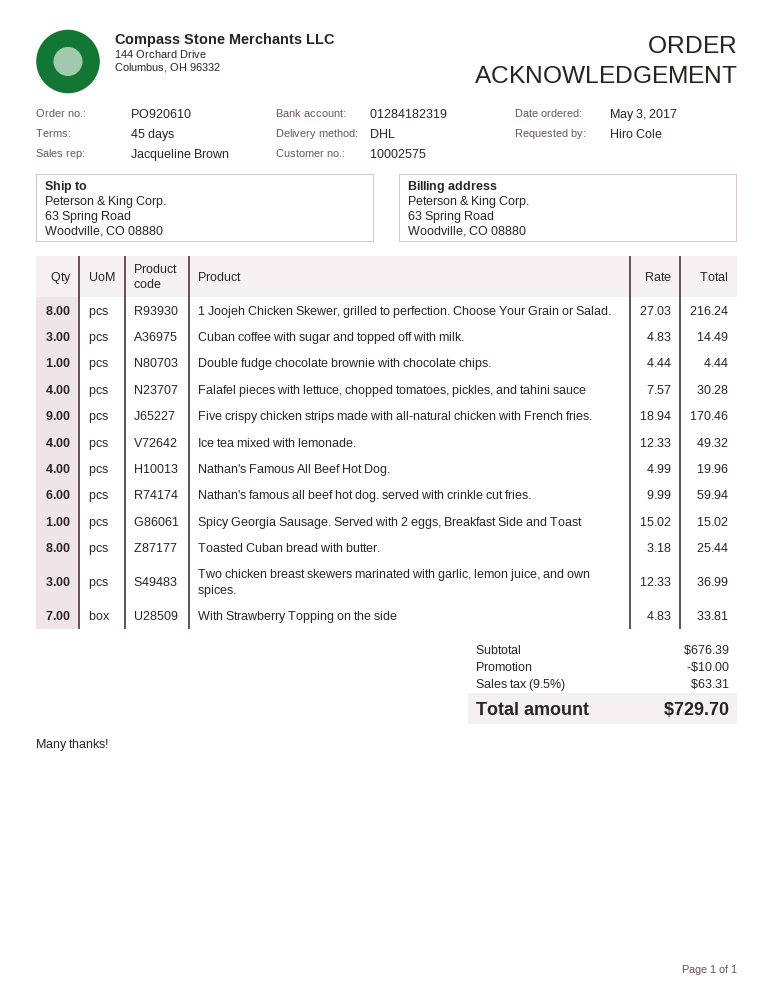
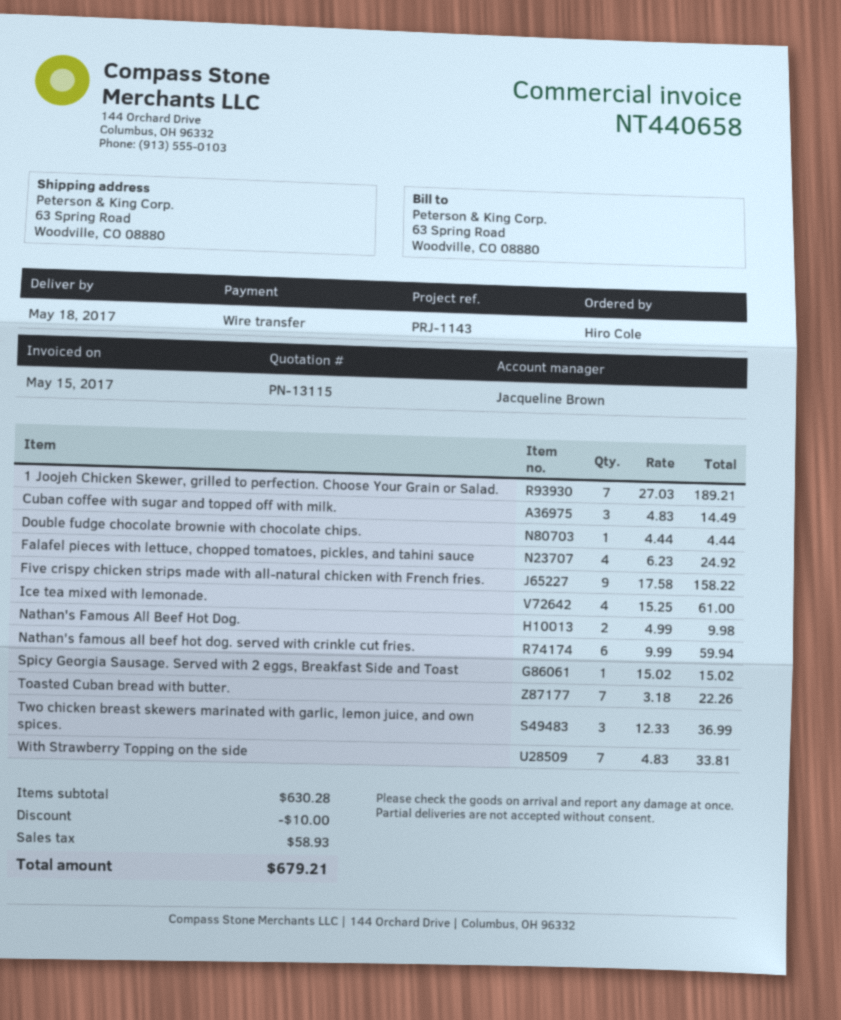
1 Joojeh Chicken Skewer, grilled to perfection. Choose Your Grain or Salad.: 8 x 27.03 = 216.24 -> 7 x 27.03 = 189.21
Falafel pieces with lettuce, chopped tomatoes, pickles, and tahini sauce: 4 x 7.57 = 30.28 -> 4 x 6.23 = 24.92
Five crispy chicken strips made with all-natural chicken with French fries.: 9 x 18.94 = 170.46 -> 9 x 17.58 = 158.22
Ice tea mixed with lemonade.: 4 x 12.33 = 49.32 -> 4 x 15.25 = 61.00
Nathan's Famous All Beef Hot Dog.: 4 x 4.99 = 19.96 -> 2 x 4.99 = 9.98
Toasted Cuban bread with butter.: 8 x 3.18 = 25.44 -> 7 x 3.18 = 22.26
subtotal: 676.39 -> 630.28
tax: 63.31 -> 58.93
total: 729.70 -> 679.21

